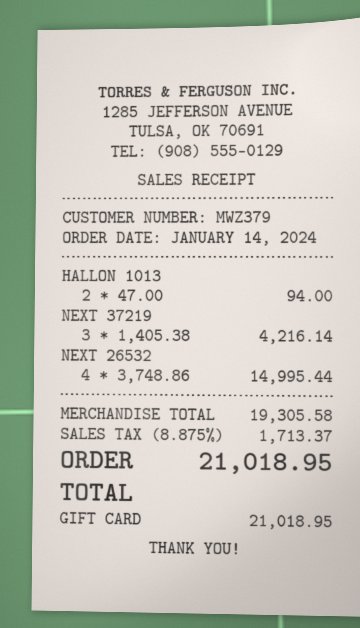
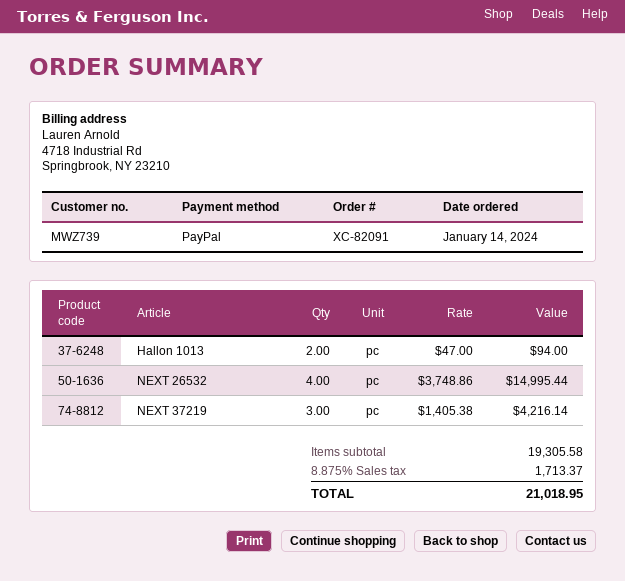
customer number: MWZ379 -> MWZ739
payment method: gift card -> PayPal

